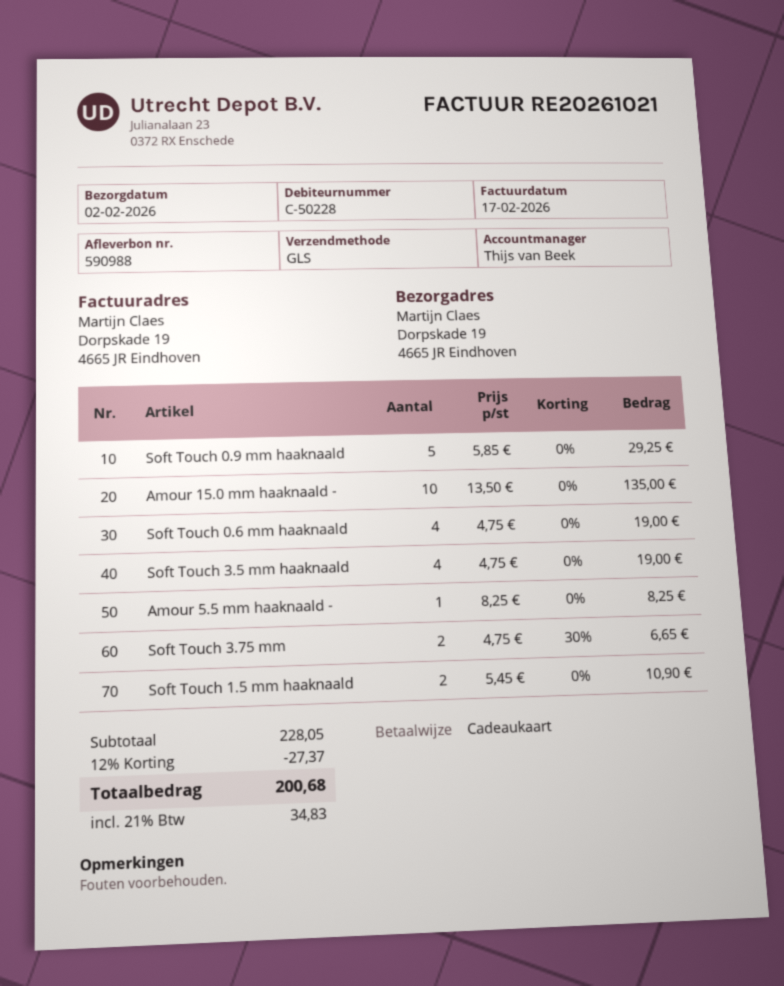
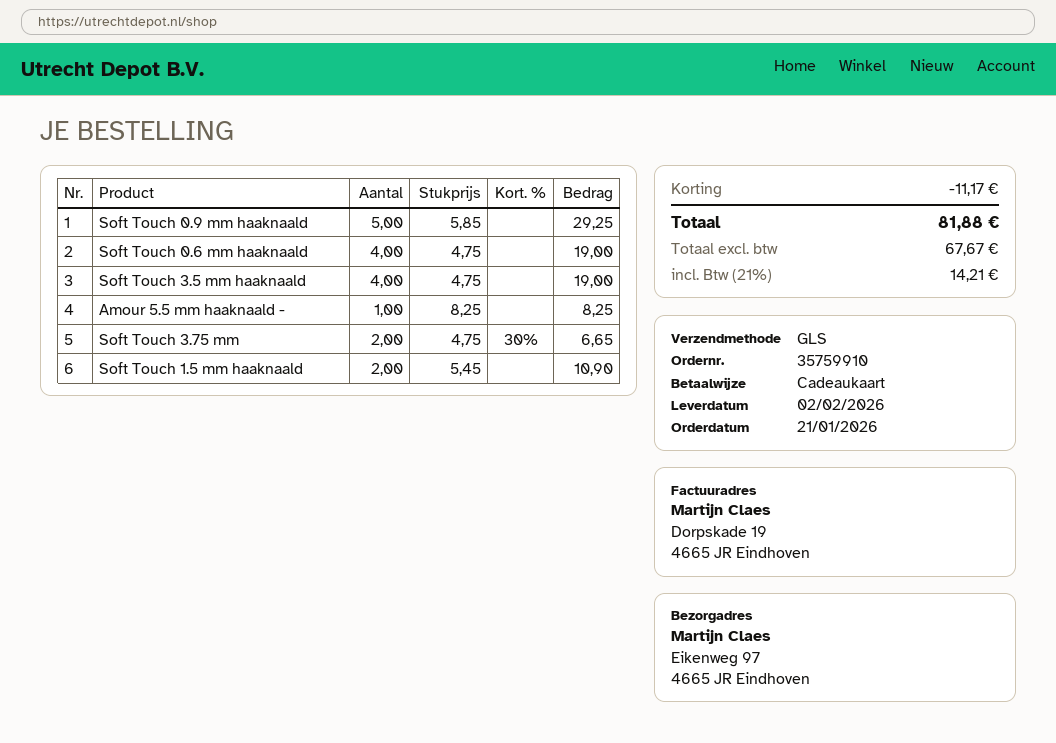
ship to: Dorpskade 19, 4665 JR Eindhoven -> Eikenweg 97, 4665 JR Eindhoven
Amour 15.0 mm haaknaald -: 10 x 13.50 = 135.00 -> none
discount: 27.37 -> 11.17
tax: 21% = 34.83 -> 21% = 14.21
total: 200.68 -> 81.88

